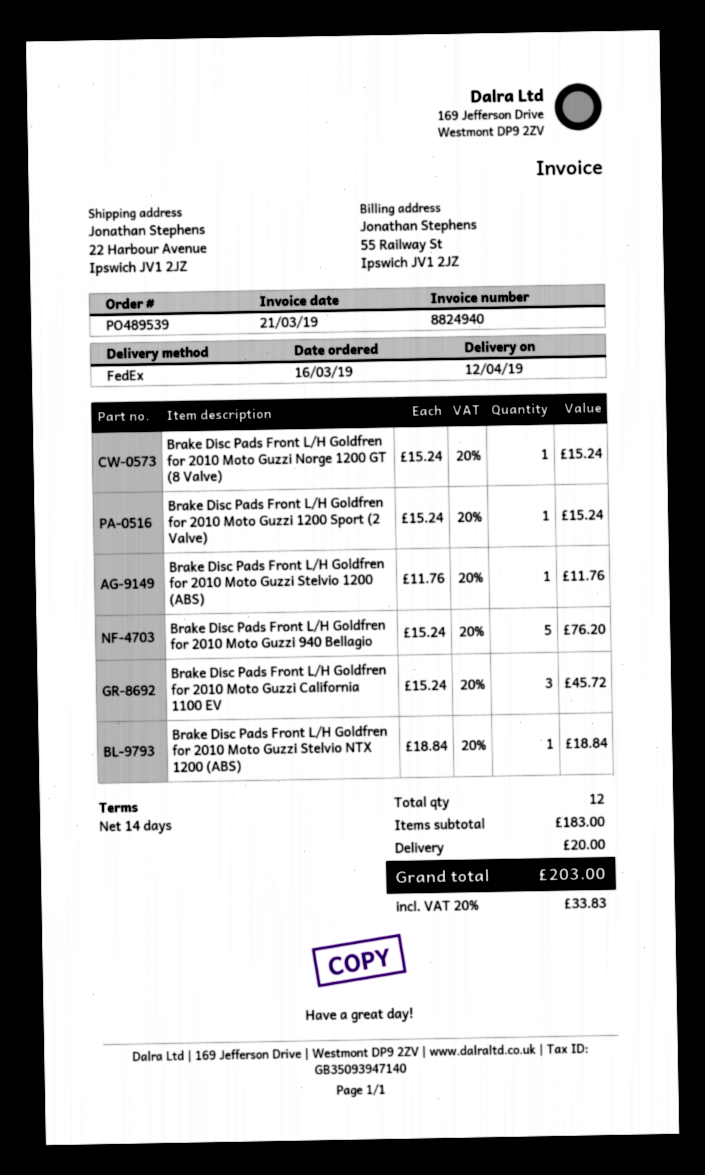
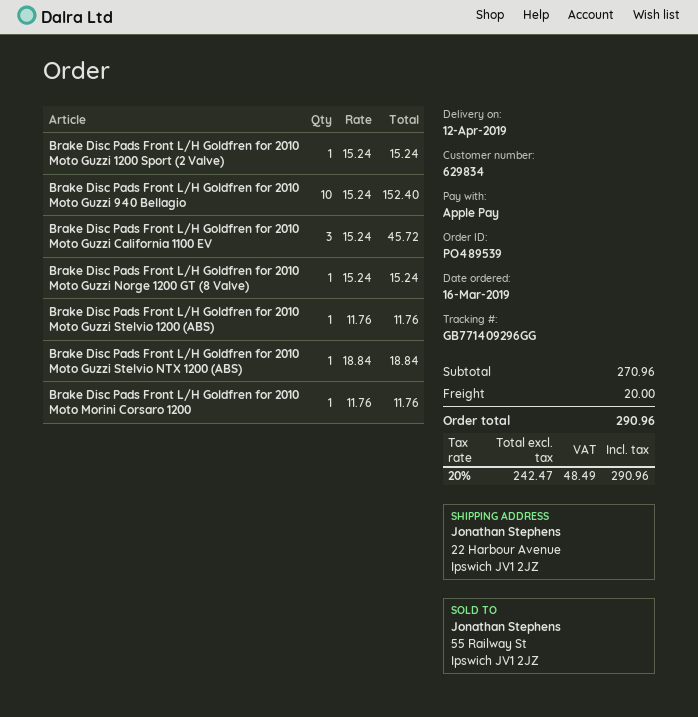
Brake Disc Pads Front L/H Goldfren for 2010 Moto Guzzi 940 Bellagio: 5 x 15.24 = 76.20 -> 10 x 15.24 = 152.40
Brake Disc Pads Front L/H Goldfren for 2010 Moto Morini Corsaro 1200: none -> 1 x 11.76 = 11.76
subtotal: 183.00 -> 270.96
tax: 20% = 33.83 -> 20% = 48.49
total: 203.00 -> 290.96

